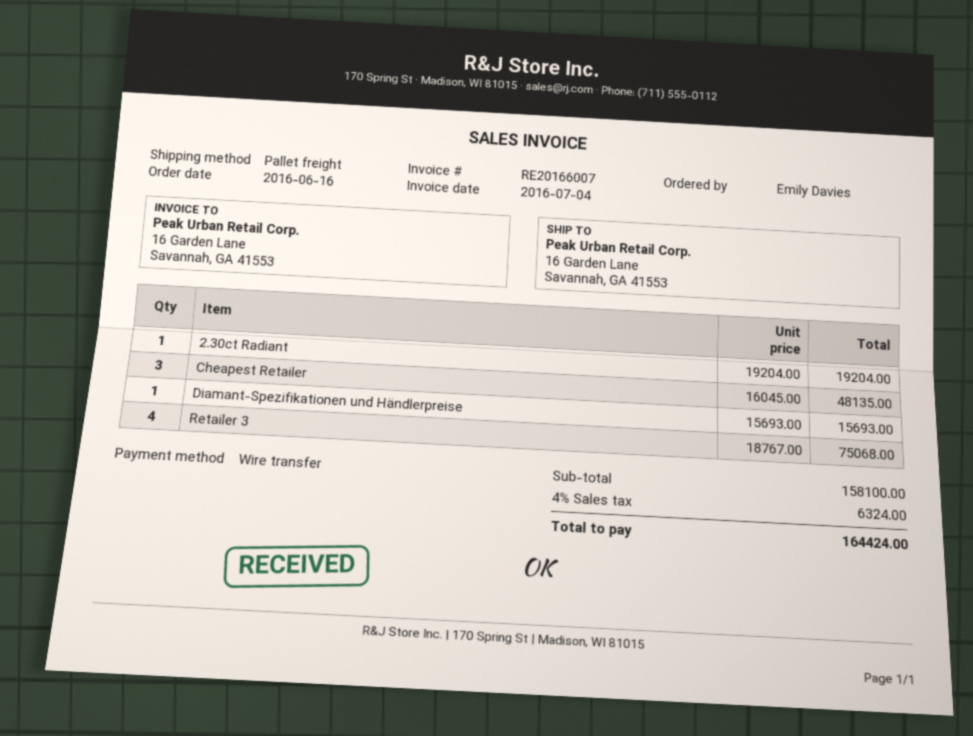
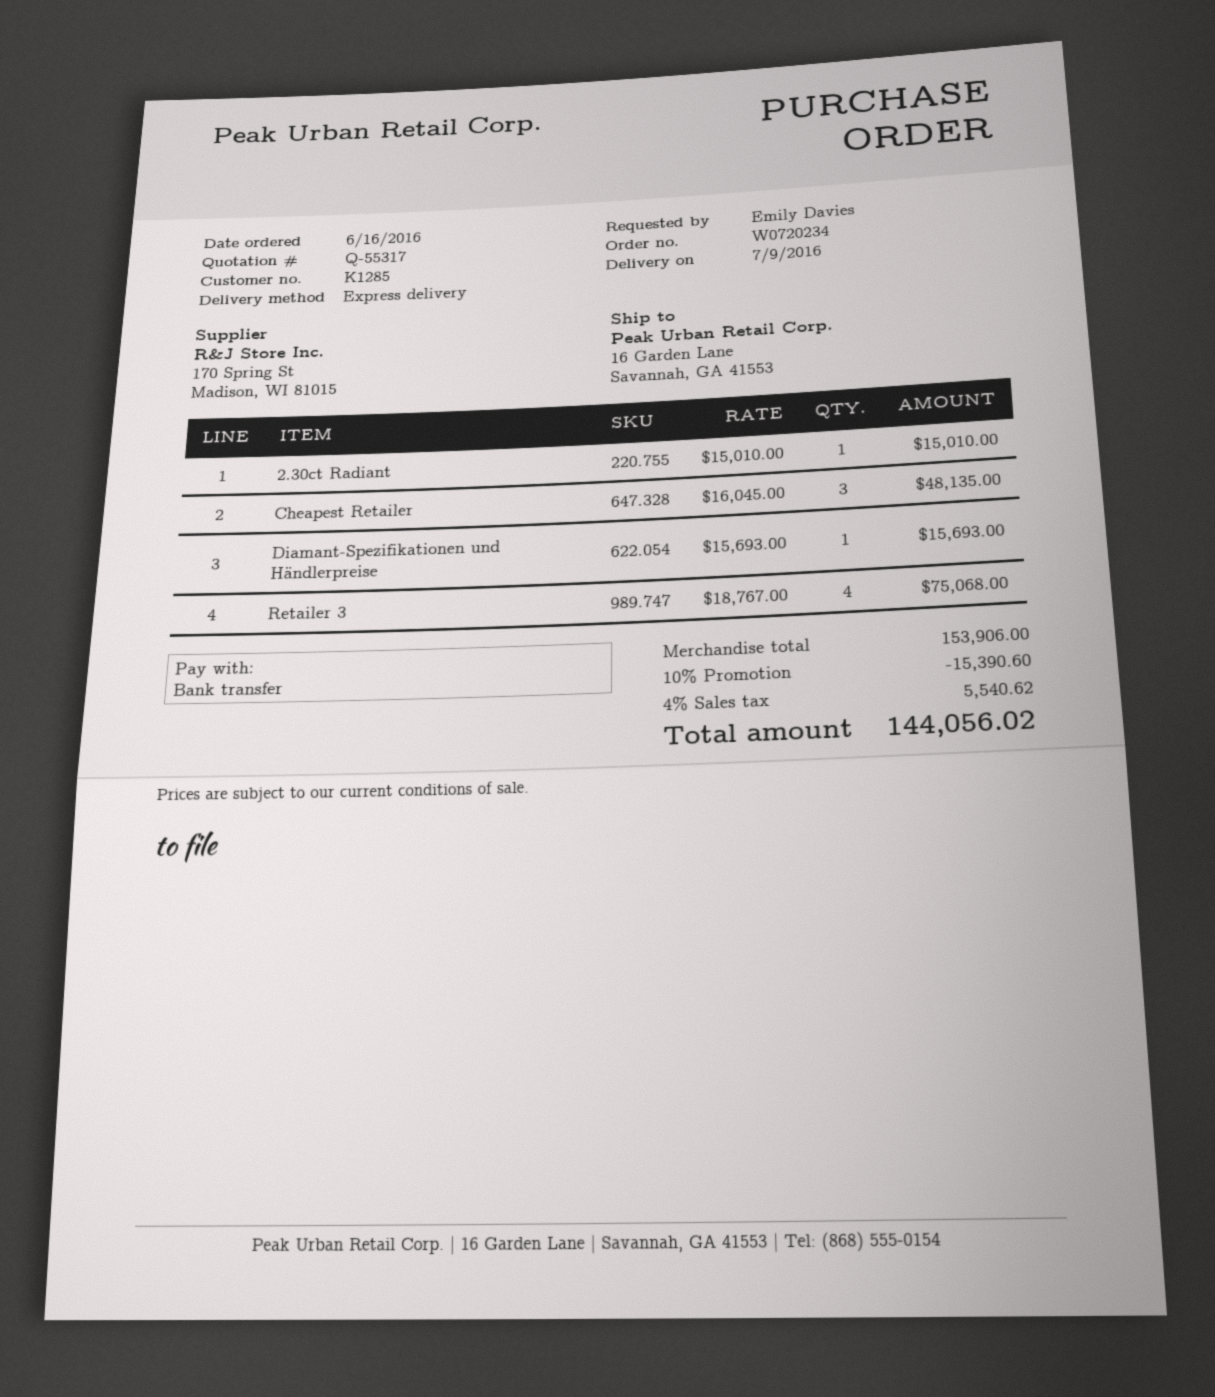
shipping method: pallet freight -> express
2.30ct Radiant: 1 x 19204.00 = 19204.00 -> 1 x 15010.00 = 15010.00
subtotal: 158100.00 -> 153906.00
discount: none -> 10% = 15390.60
tax: 4% = 6324.00 -> 4% = 5540.62
total: 164424.00 -> 144056.02

